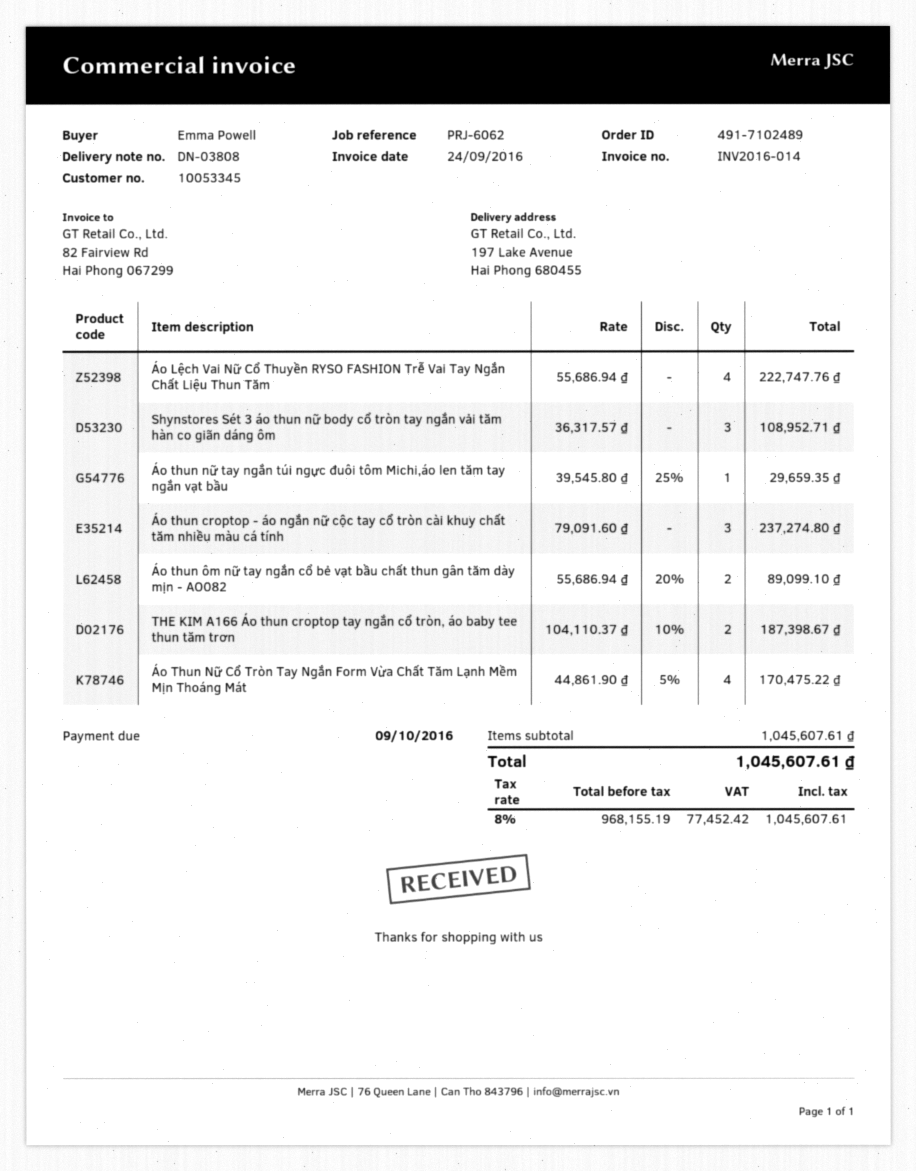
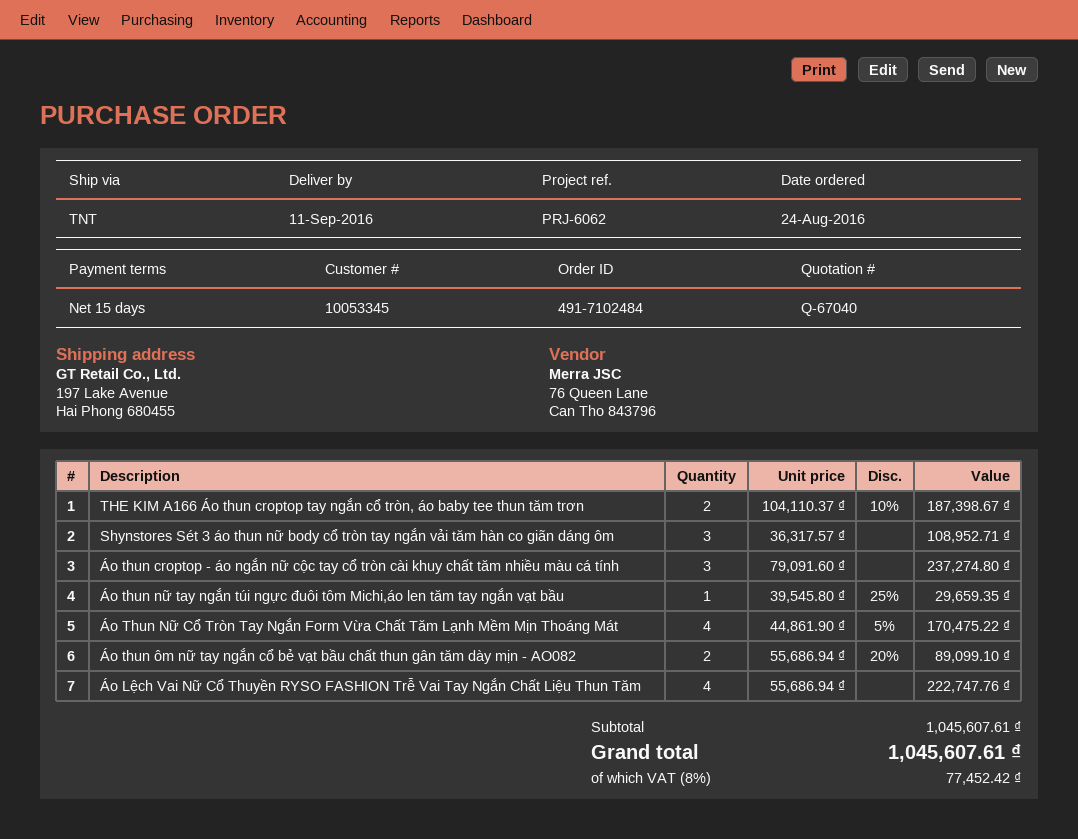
order number: 491-7102489 -> 491-7102484

